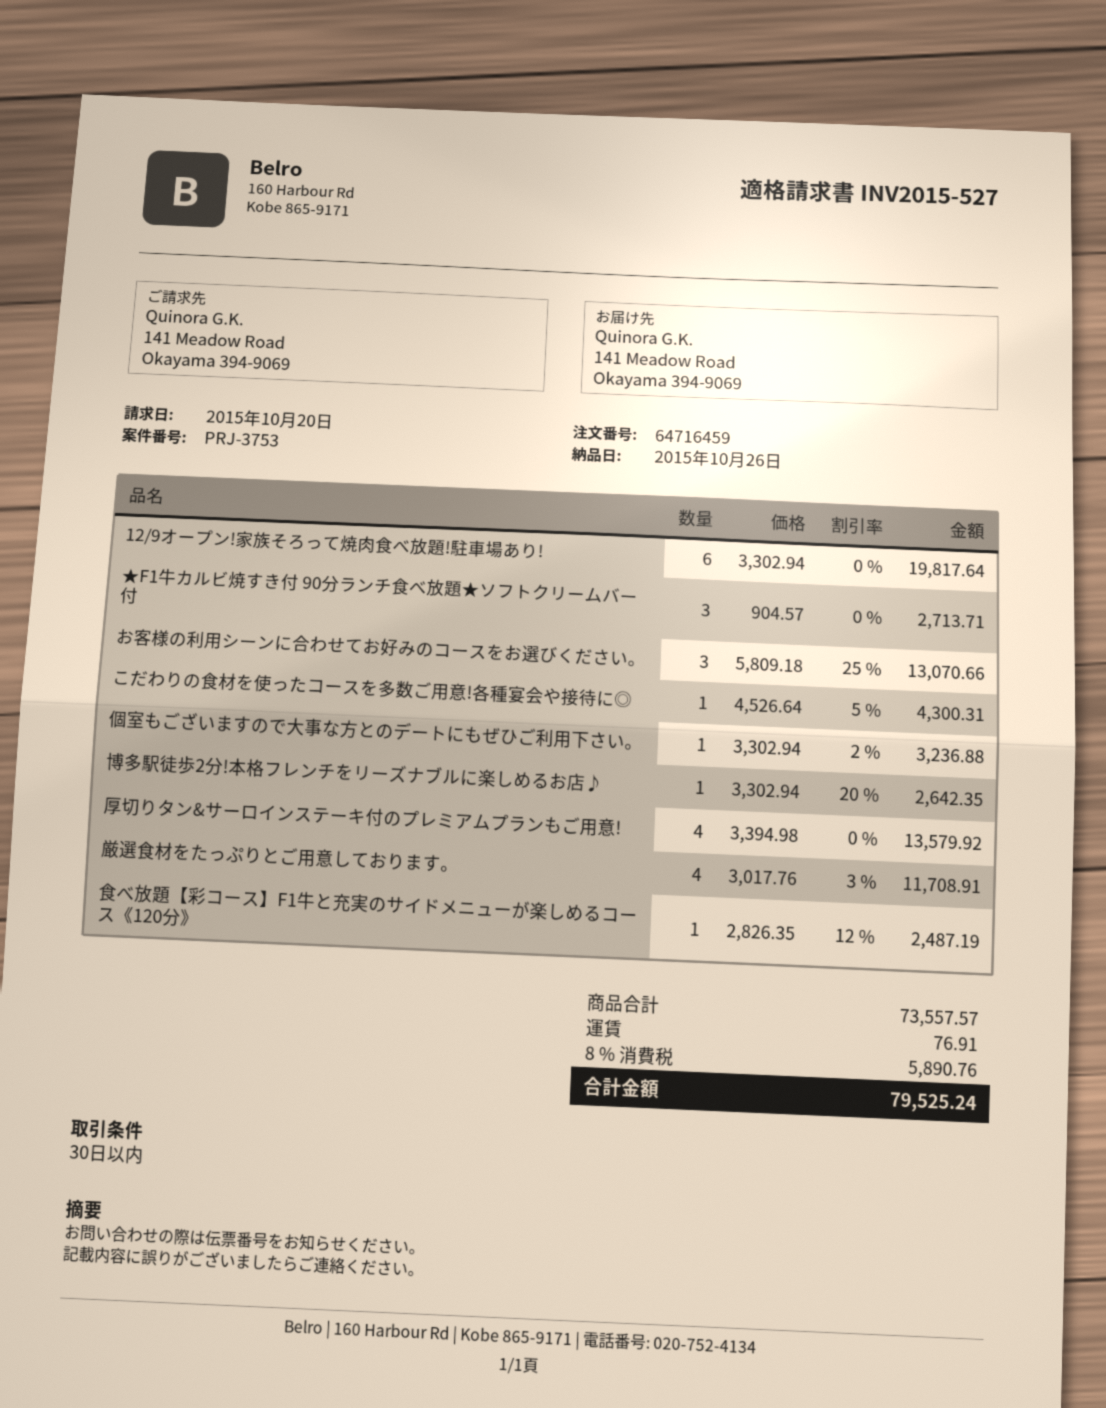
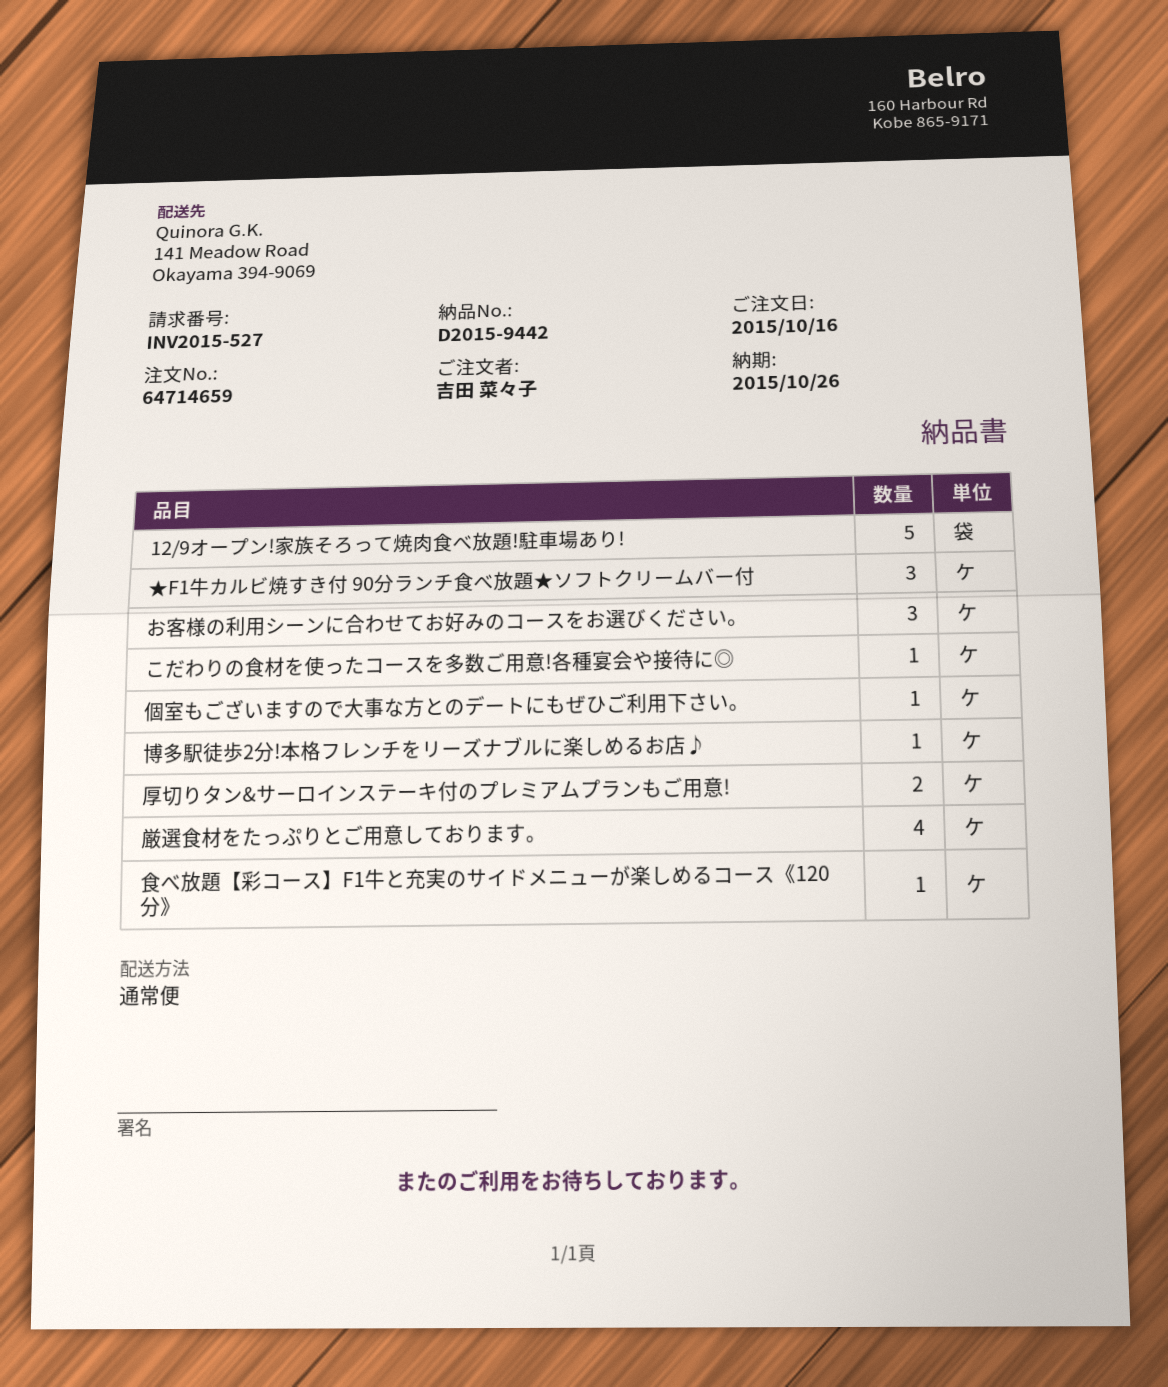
order number: 64716459 -> 64714659
12/9オープン!家族そろって焼肉食べ放題!駐車場あり!: 6 -> 5
厚切りタン&サーロインステーキ付のプレミアムプランもご用意!: 4 -> 2

